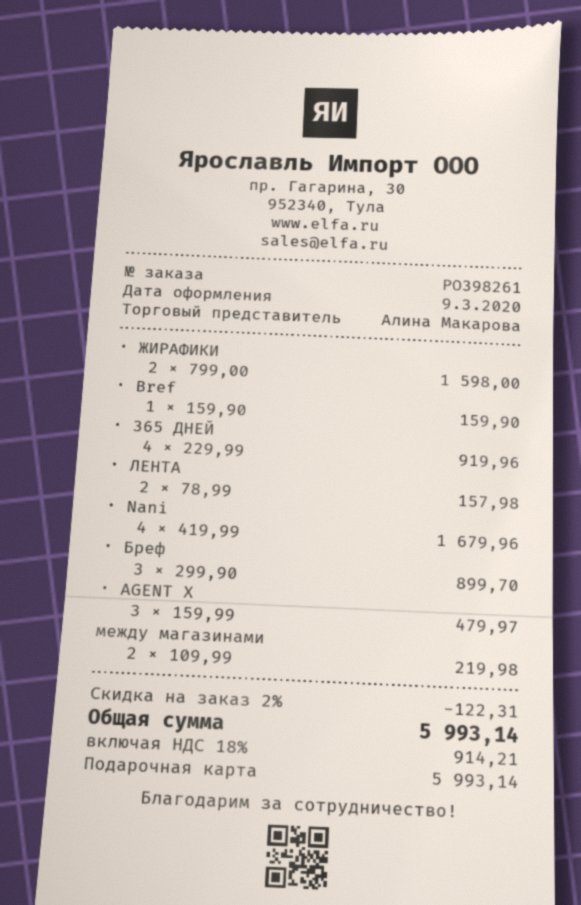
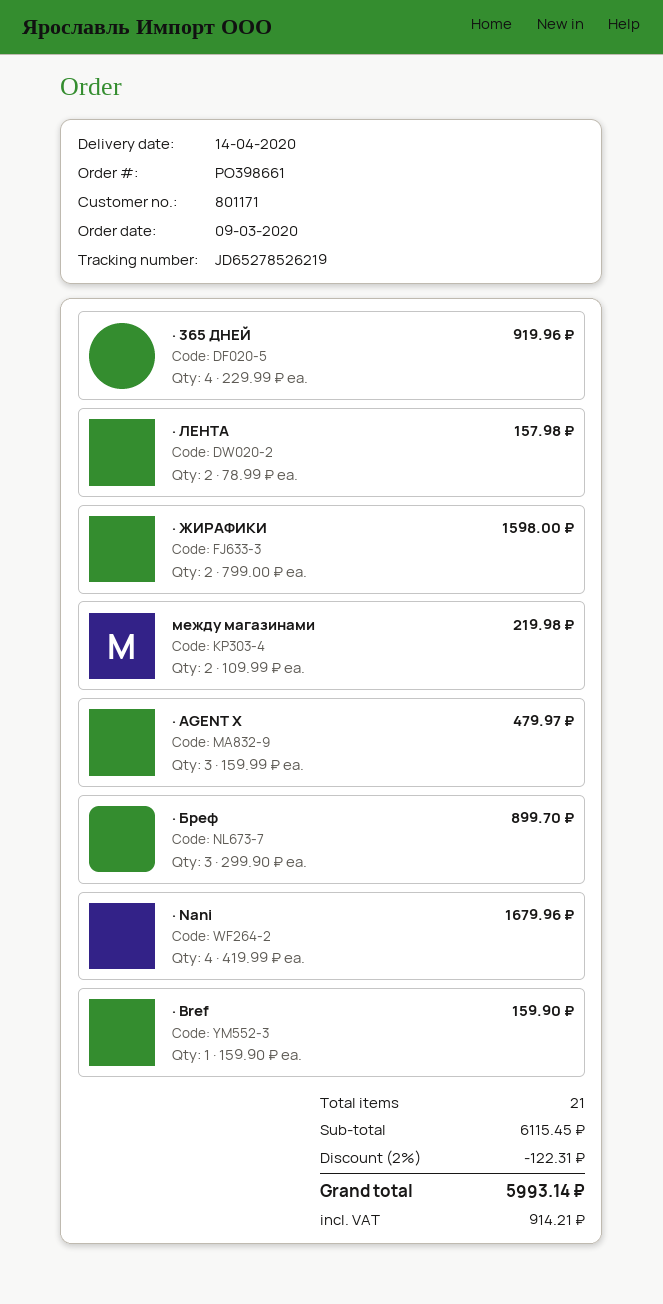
order number: PO398261 -> PO398661

